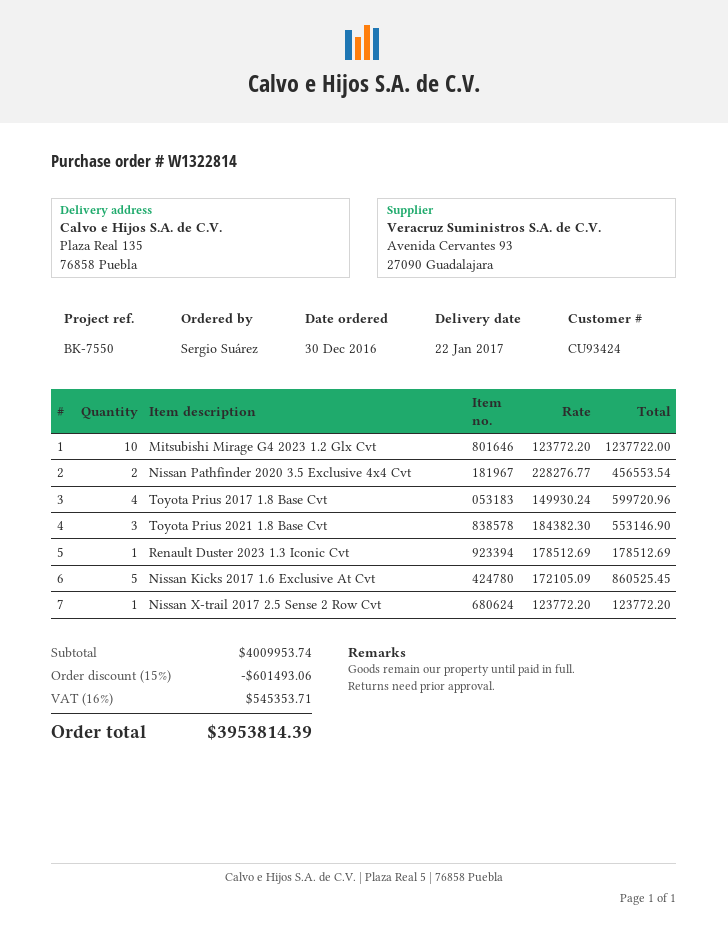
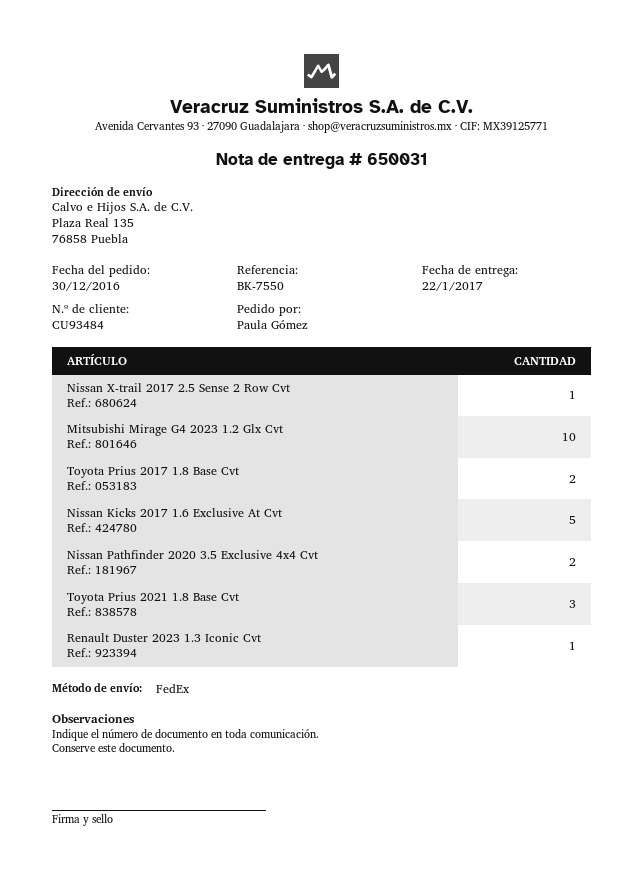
customer number: CU93424 -> CU93484
ordered by: Sergio Suárez -> Paula Gómez
Toyota Prius 2017 1.8 Base Cvt: 4 -> 2

